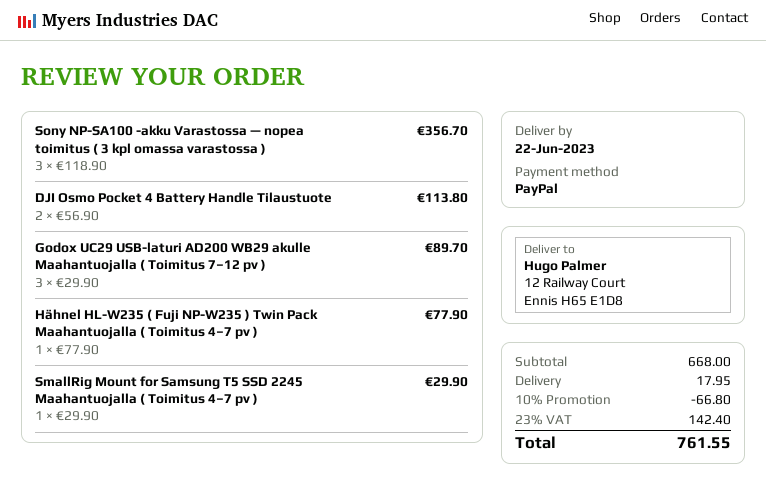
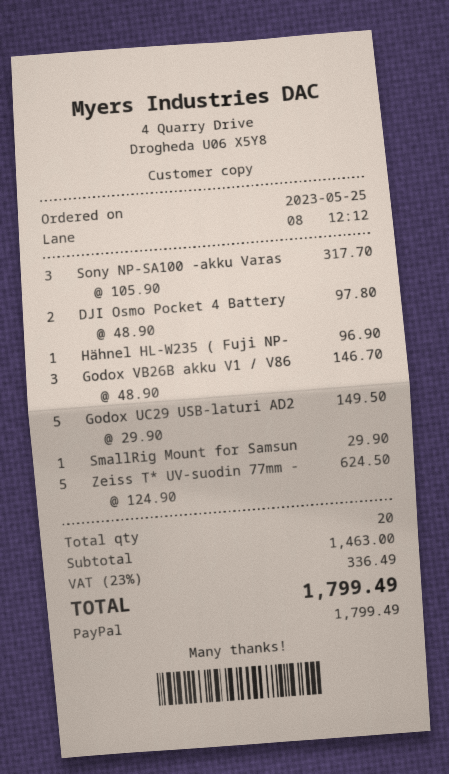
Sony NP-SA100 -akku Varastossa — nopea toimitus ( 3 kpl omassa varastossa ): 3 x 118.90 = 356.70 -> 3 x 105.90 = 317.70
DJI Osmo Pocket 4 Battery Handle Tilaustuote: 2 x 56.90 = 113.80 -> 2 x 48.90 = 97.80
Godox UC29 USB-laturi AD200 WB29 akulle Maahantuojalla ( Toimitus 7–12 pv ): 3 x 29.90 = 89.70 -> 5 x 29.90 = 149.50
Hähnel HL-W235 ( Fuji NP-W235 ) Twin Pack Maahantuojalla ( Toimitus 4–7 pv ): 1 x 77.90 = 77.90 -> 1 x 96.90 = 96.90
Godox VB26B akku V1 / V86: none -> 3 x 48.90 = 146.70
Zeiss T* UV-suodin 77mm -: none -> 5 x 124.90 = 624.50
subtotal: 668.00 -> 1463.00
discount: 10% = 66.80 -> none
shipping: 17.95 -> none
tax: 23% = 142.40 -> 23% = 336.49
total: 761.55 -> 1799.49

